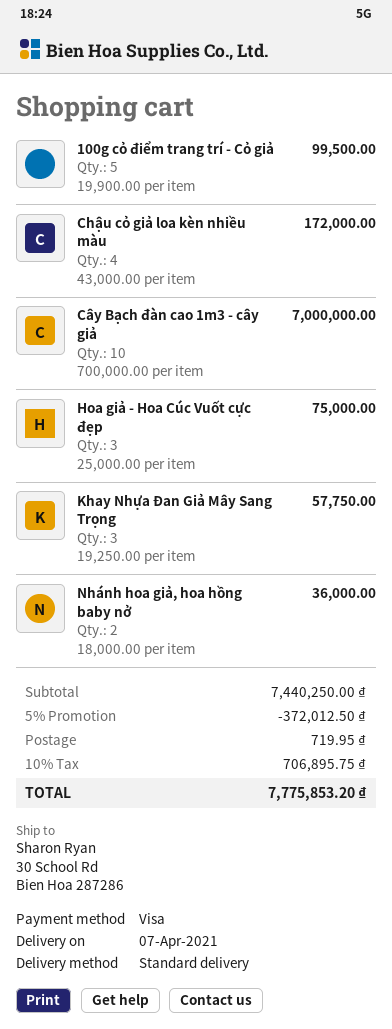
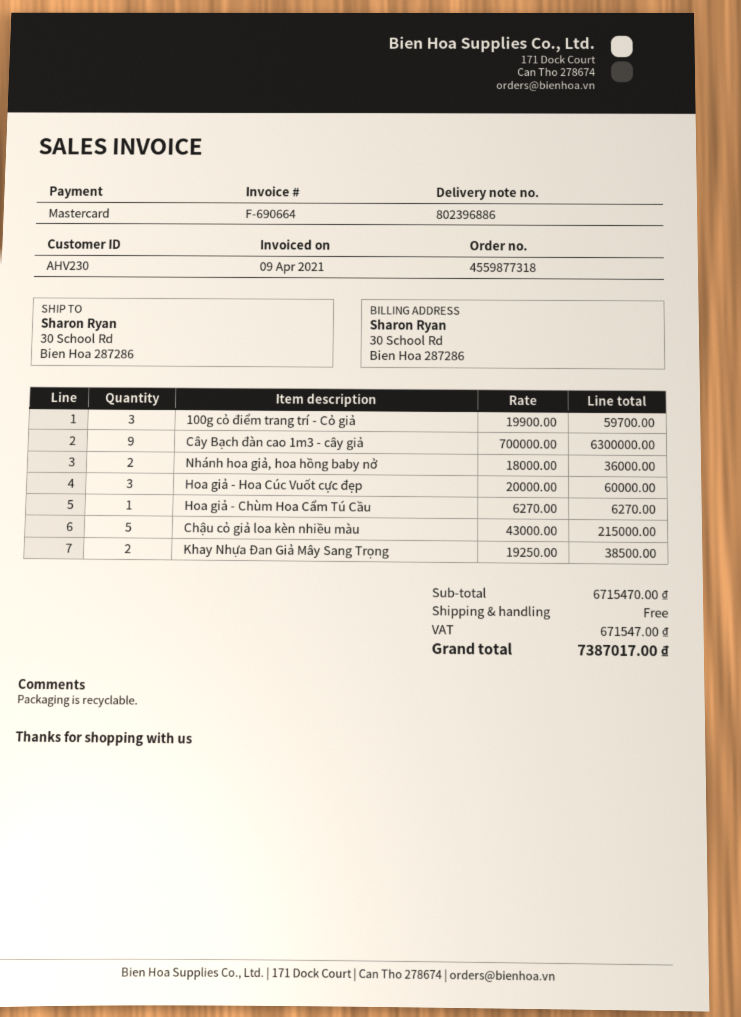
payment method: Visa -> Mastercard
100g cỏ điểm trang trí - Cỏ giả: 5 x 19900.00 = 99500.00 -> 3 x 19900.00 = 59700.00
Chậu cỏ giả loa kèn nhiều màu: 4 x 43000.00 = 172000.00 -> 5 x 43000.00 = 215000.00
Cây Bạch đàn cao 1m3 - cây giả: 10 x 700000.00 = 7000000.00 -> 9 x 700000.00 = 6300000.00
Hoa giả - Hoa Cúc Vuốt cực đẹp: 3 x 25000.00 = 75000.00 -> 3 x 20000.00 = 60000.00
Khay Nhựa Đan Giả Mây Sang Trọng: 3 x 19250.00 = 57750.00 -> 2 x 19250.00 = 38500.00
Hoa giả - Chùm Hoa Cẩm Tú Cầu: none -> 1 x 6270.00 = 6270.00
subtotal: 7440250.00 -> 6715470.00
discount: 5% = 372012.50 -> none
shipping: 719.95 -> 0.00
tax: 706895.75 -> 671547.00
total: 7775853.20 -> 7387017.00

